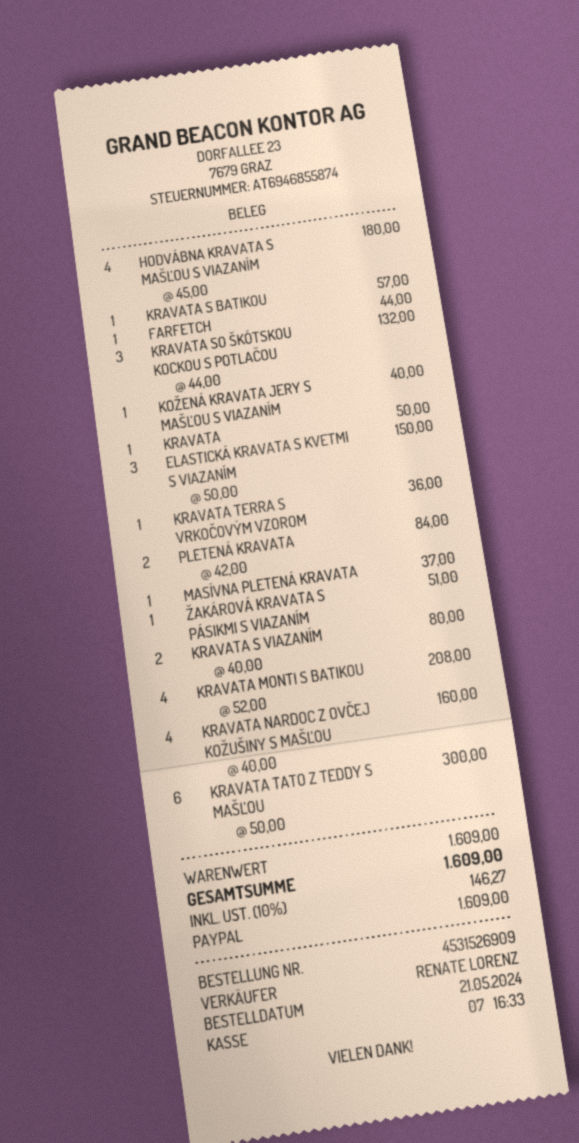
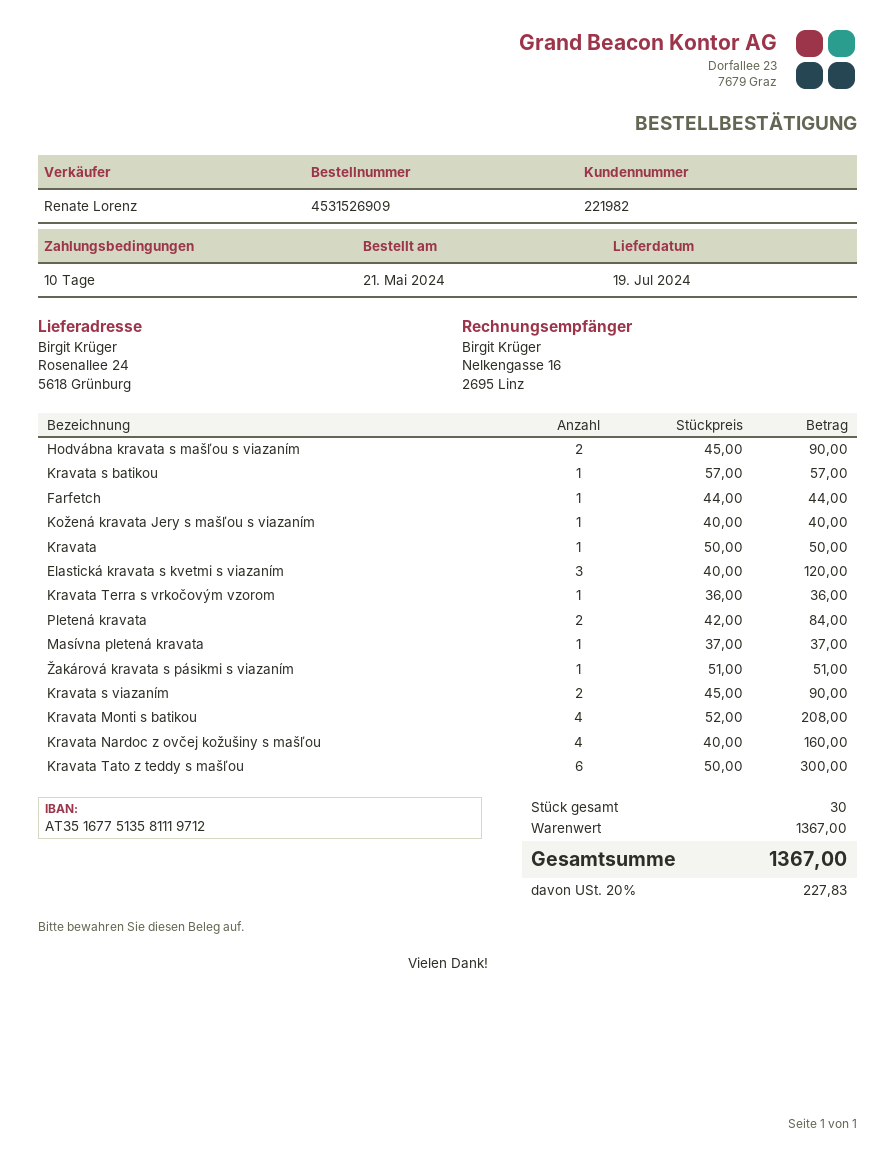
HODVÁBNA KRAVATA S MAŠĽOU S VIAZANÍM: 4 x 45.00 = 180.00 -> 2 x 45.00 = 90.00
KRAVATA SO ŠKÓTSKOU KOCKOU S POTLAČOU: 3 x 44.00 = 132.00 -> none
ELASTICKÁ KRAVATA S KVETMI S VIAZANÍM: 3 x 50.00 = 150.00 -> 3 x 40.00 = 120.00
KRAVATA S VIAZANÍM: 2 x 40.00 = 80.00 -> 2 x 45.00 = 90.00
subtotal: 1609.00 -> 1367.00
tax: 10% = 146.27 -> 20% = 227.83
total: 1609.00 -> 1367.00

